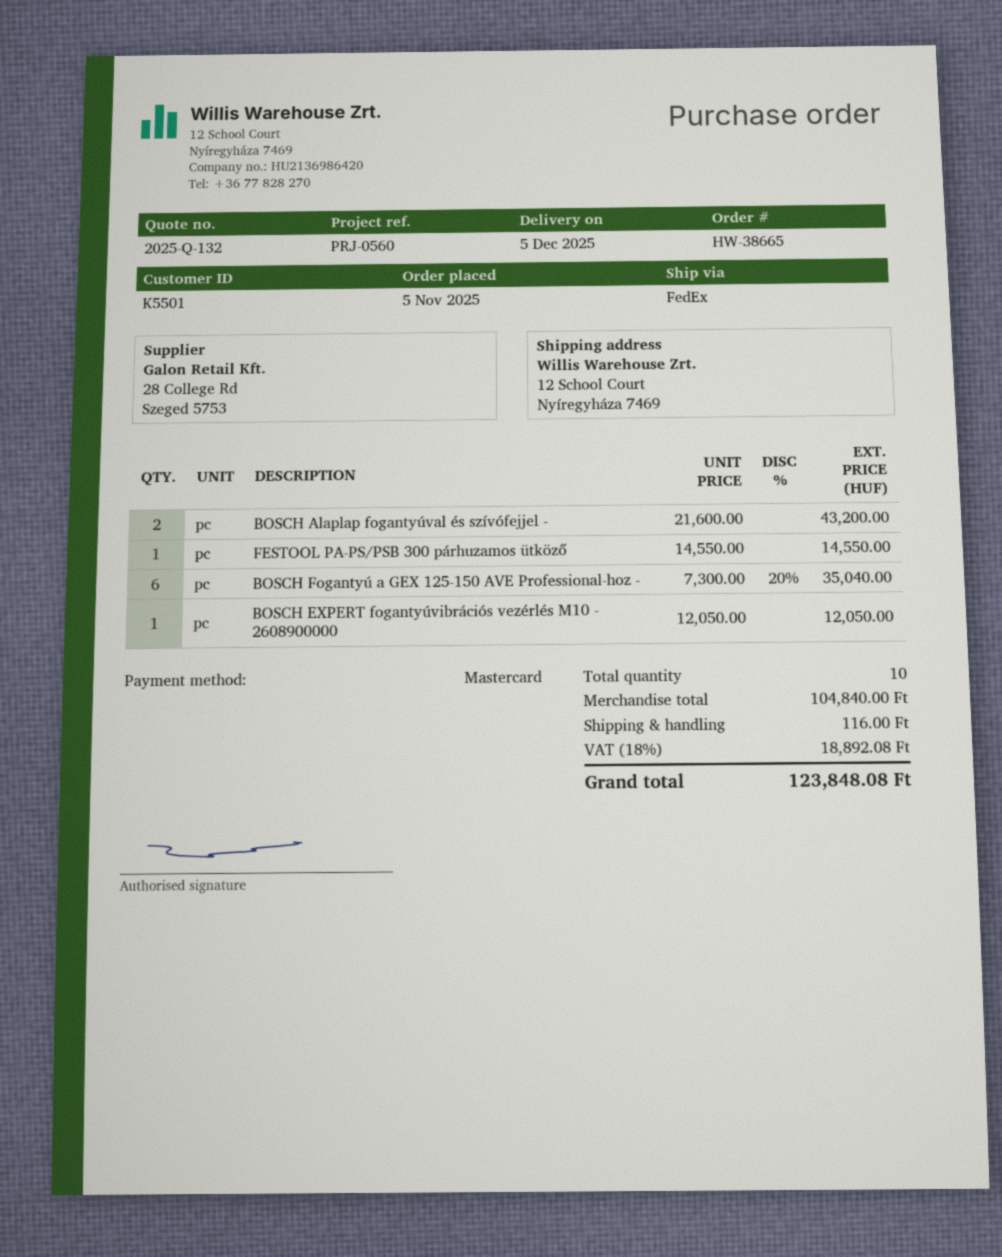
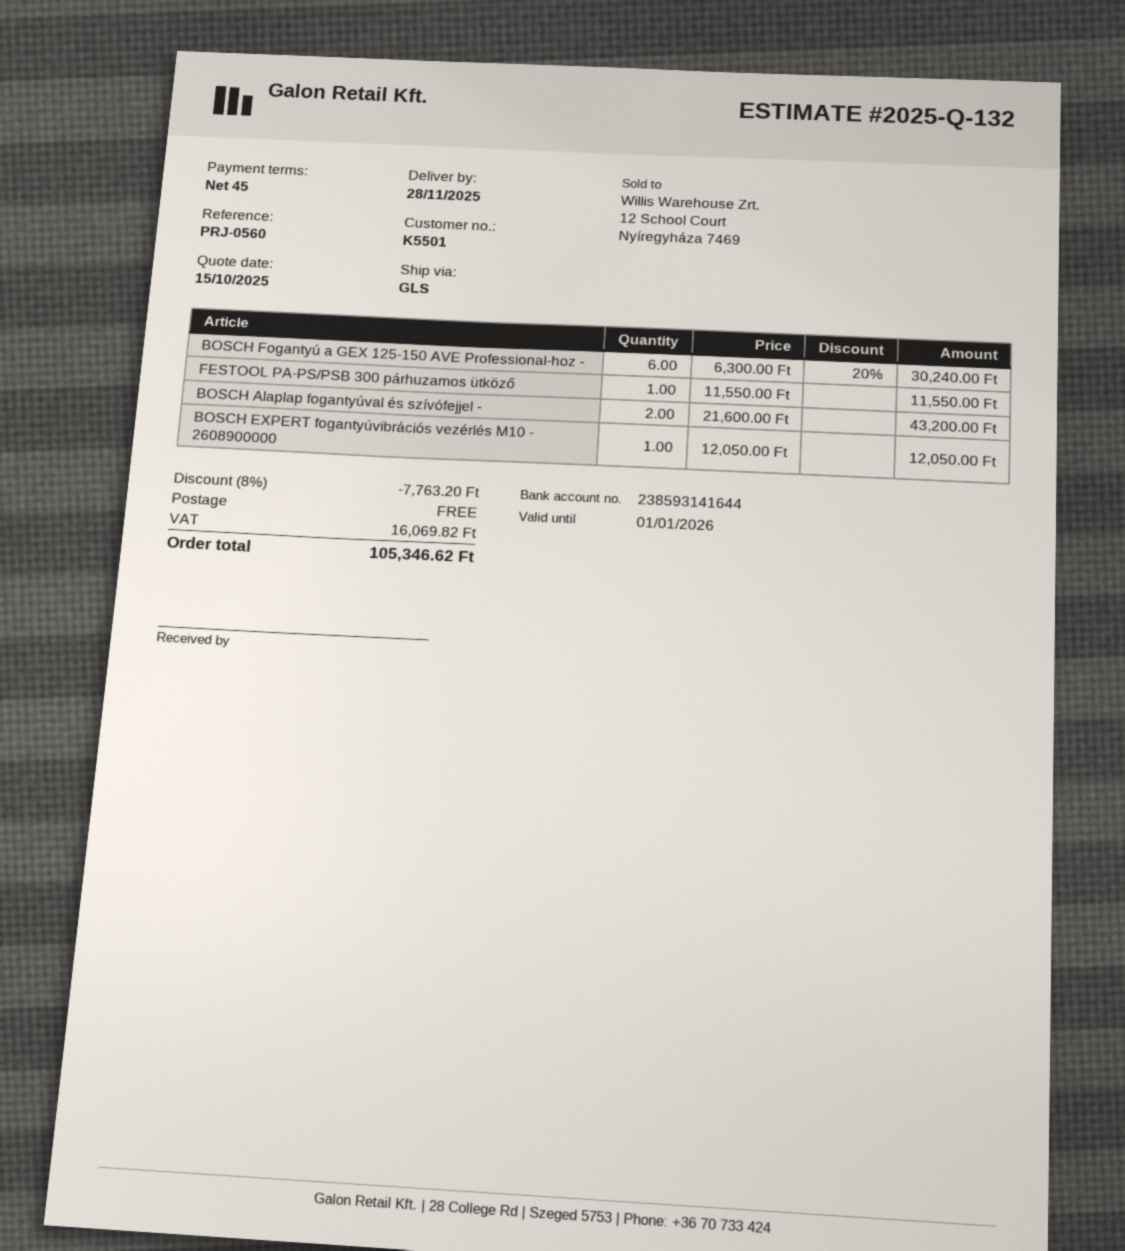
delivery date: 2025-12-05 -> 2025-11-28
shipping method: FedEx -> GLS
FESTOOL PA-PS/PSB 300 párhuzamos ütköző: 1 x 14550.00 = 14550.00 -> 1 x 11550.00 = 11550.00
BOSCH Fogantyú a GEX 125-150 AVE Professional-hoz -: 6 x 7300.00 - 20% = 35040.00 -> 6 x 6300.00 - 20% = 30240.00
discount: none -> 8% = 7763.20
shipping: 116.00 -> 0.00
tax: 18892.08 -> 16069.82
total: 123848.08 -> 105346.62

